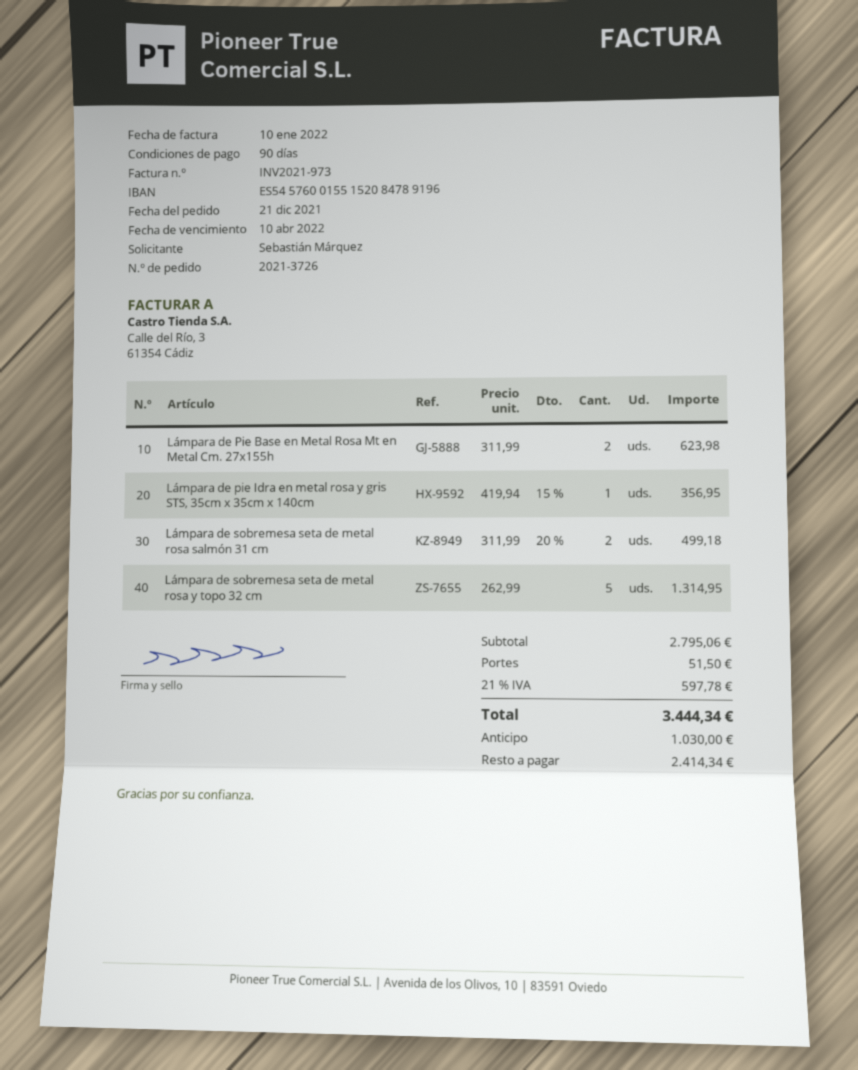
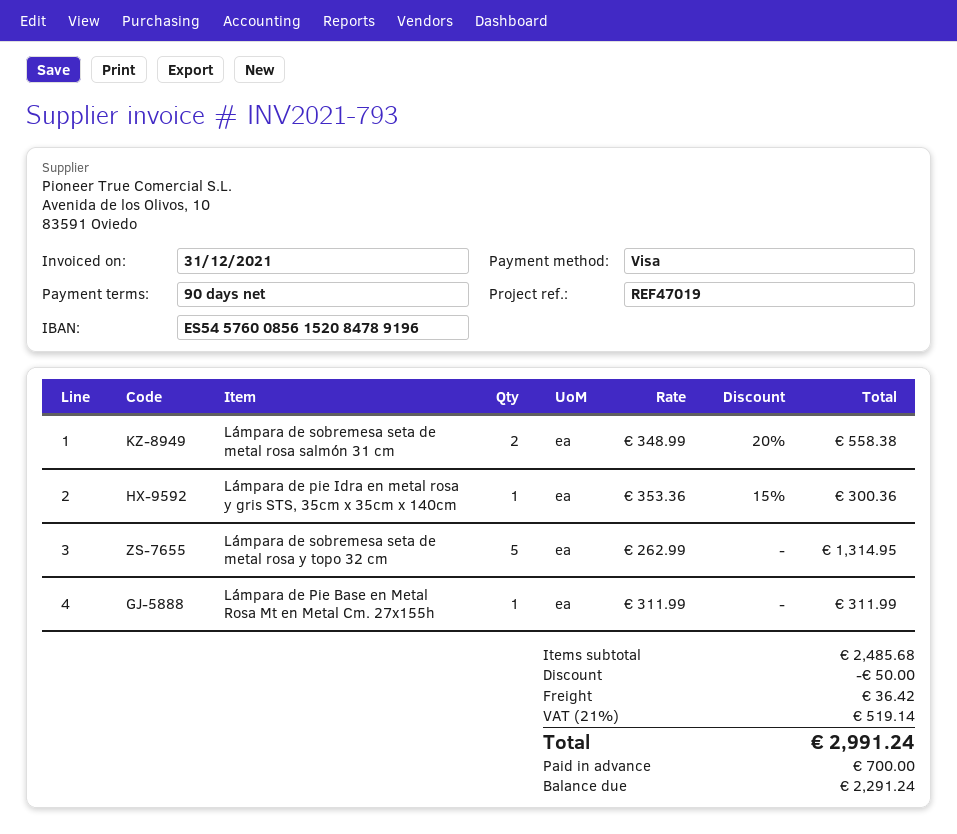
invoice number: INV2021-973 -> INV2021-793
invoice date: 2022-01-10 -> 2021-12-31
bank account: ES5457600155152084789196 -> ES5457600856152084789196
Lámpara de Pie Base en Metal Rosa Mt en Metal Cm. 27x155h: 2 x 311.99 = 623.98 -> 1 x 311.99 = 311.99
Lámpara de pie Idra en metal rosa y gris STS, 35cm x 35cm x 140cm: 1 x 419.94 - 15% = 356.95 -> 1 x 353.36 - 15% = 300.36
Lámpara de sobremesa seta de metal rosa salmón 31 cm: 2 x 311.99 - 20% = 499.18 -> 2 x 348.99 - 20% = 558.38
subtotal: 2795.06 -> 2485.68
discount: none -> 50.00
shipping: 51.50 -> 36.42
tax: 21% = 597.78 -> 21% = 519.14
total: 3444.34 -> 2991.24
deposit: 1030.00 -> 700.00
balance: 2414.34 -> 2291.24

